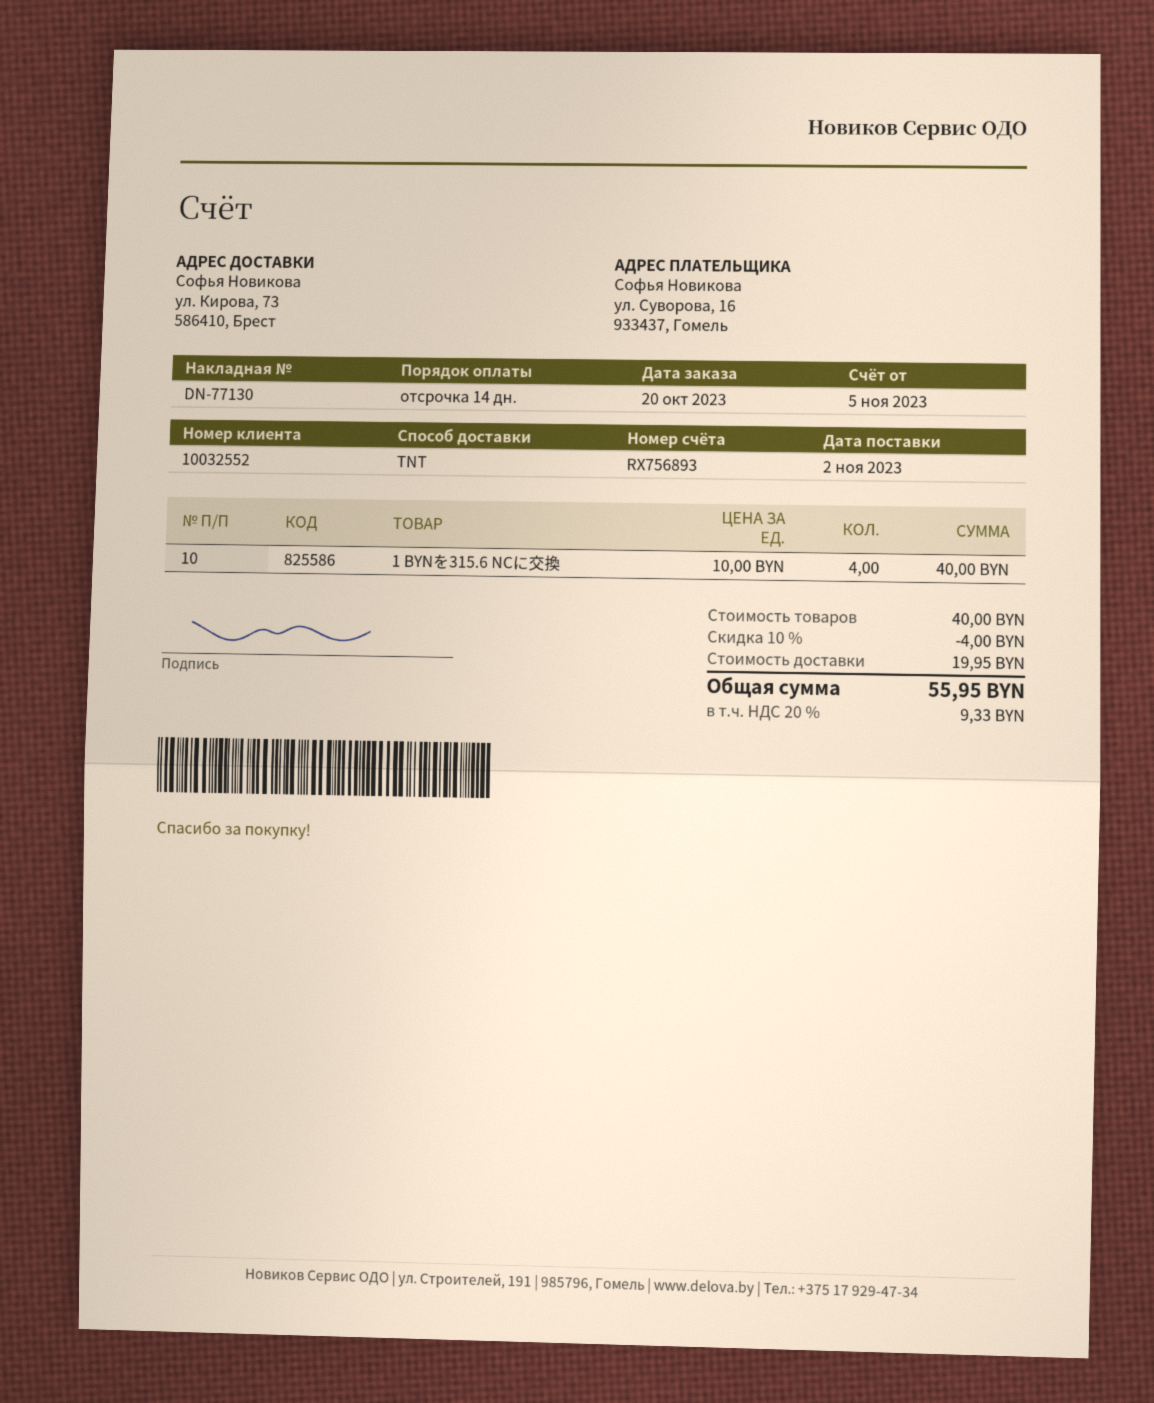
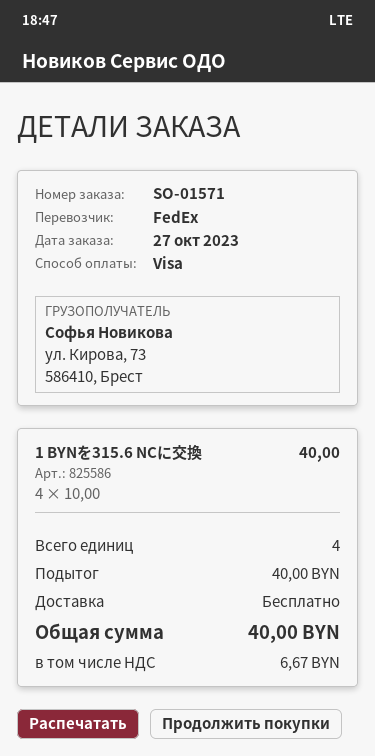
order date: 2023-10-20 -> 2023-10-27
shipping method: TNT -> FedEx
discount: 10% = 4.00 -> none
shipping: 19.95 -> 0.00
tax: 9.33 -> 6.67
total: 55.95 -> 40.00

